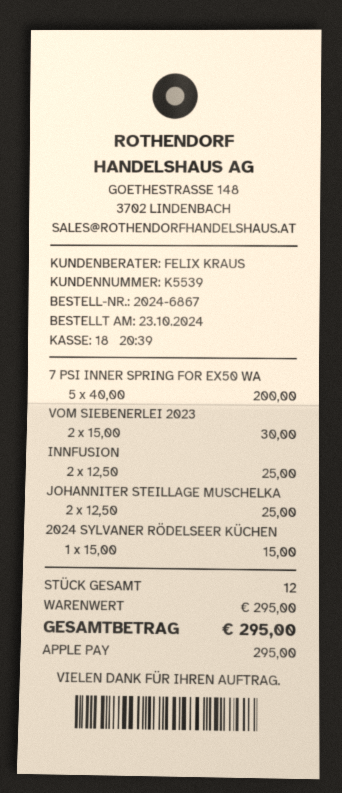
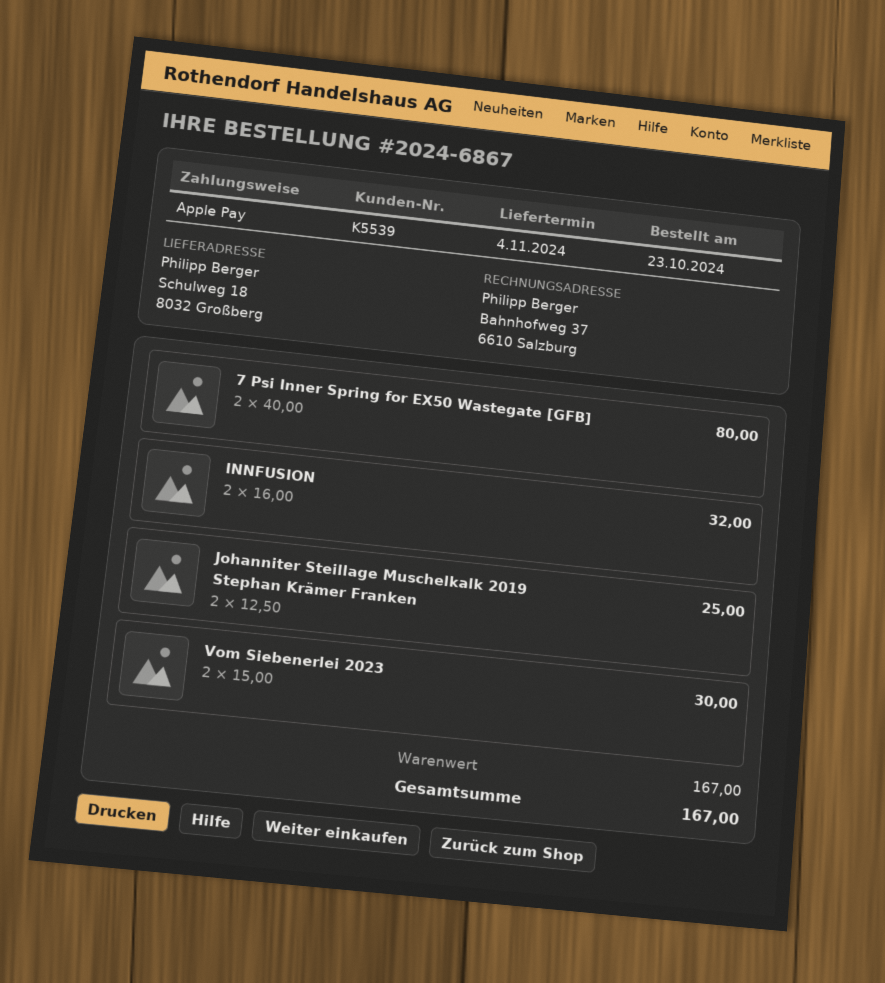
7 PSI INNER SPRING FOR EX50 WA: 5 x 40.00 = 200.00 -> 2 x 40.00 = 80.00
INNFUSION: 2 x 12.50 = 25.00 -> 2 x 16.00 = 32.00
2024 SYLVANER RÖDELSEER KÜCHEN: 1 x 15.00 = 15.00 -> none
subtotal: 295.00 -> 167.00
total: 295.00 -> 167.00

